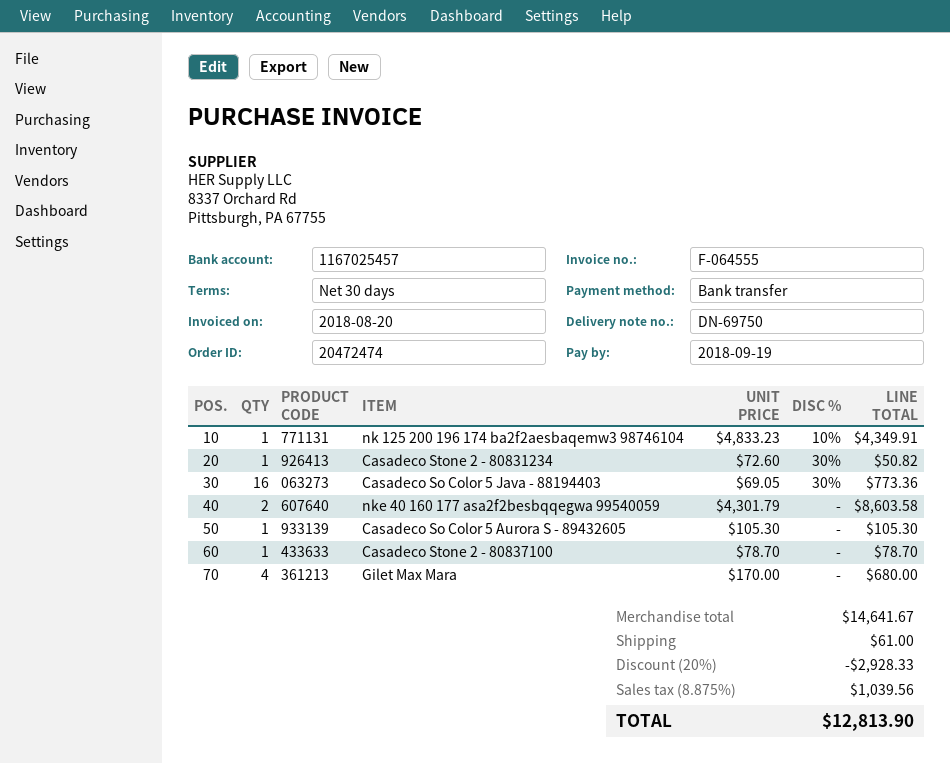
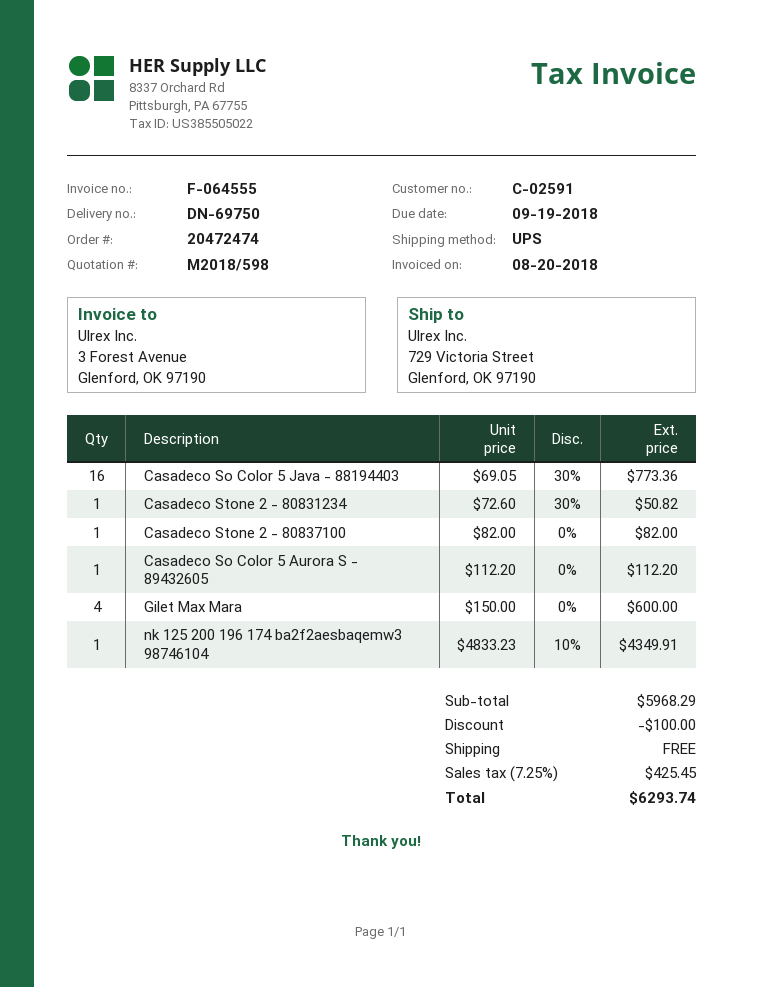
nke 40 160 177 asa2f2besbqqegwa 99540059: 2 x 4301.79 = 8603.58 -> none
Casadeco So Color 5 Aurora S - 89432605: 1 x 105.30 = 105.30 -> 1 x 112.20 = 112.20
Casadeco Stone 2 - 80837100: 1 x 78.70 = 78.70 -> 1 x 82.00 = 82.00
Gilet Max Mara: 4 x 170.00 = 680.00 -> 4 x 150.00 = 600.00
subtotal: 14641.67 -> 5968.29
discount: 2928.33 -> 100.00
shipping: 61.00 -> 0.00
tax: 8.875% = 1039.56 -> 7.25% = 425.45
total: 12813.90 -> 6293.74

